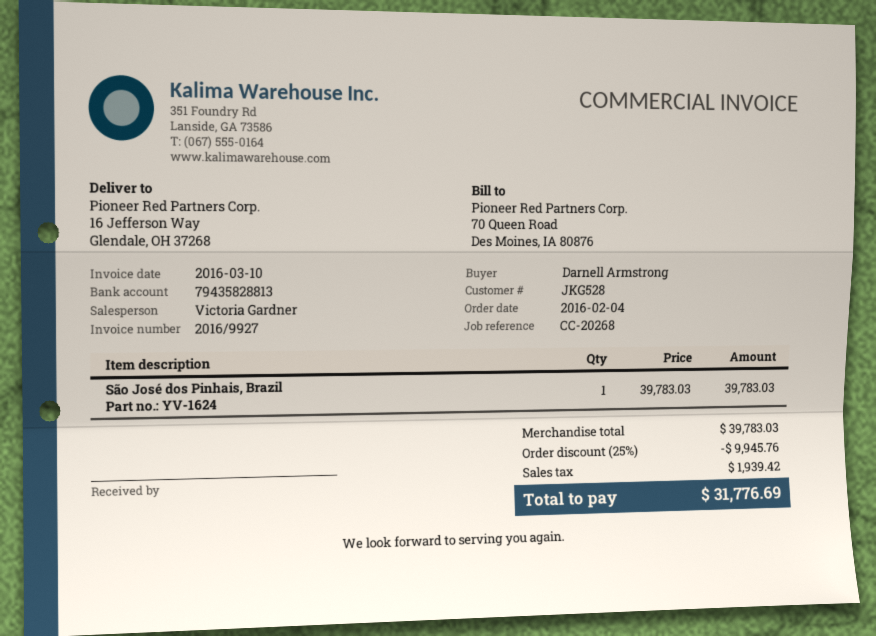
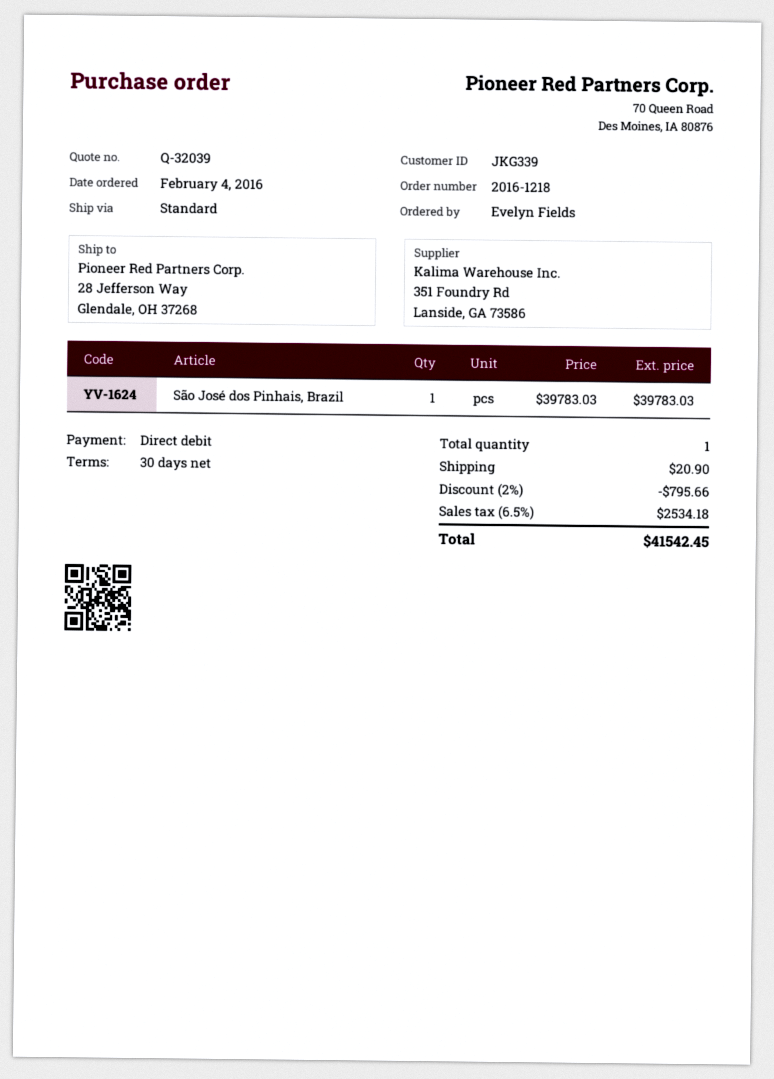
customer number: JKG528 -> JKG339
ordered by: Darnell Armstrong -> Evelyn Fields
ship to: 16 Jefferson Way, Glendale, OH 37268 -> 28 Jefferson Way, Glendale, OH 37268
discount: 25% = 9945.76 -> 2% = 795.66
shipping: none -> 20.90
tax: 1939.42 -> 2534.18
total: 31776.69 -> 41542.45

